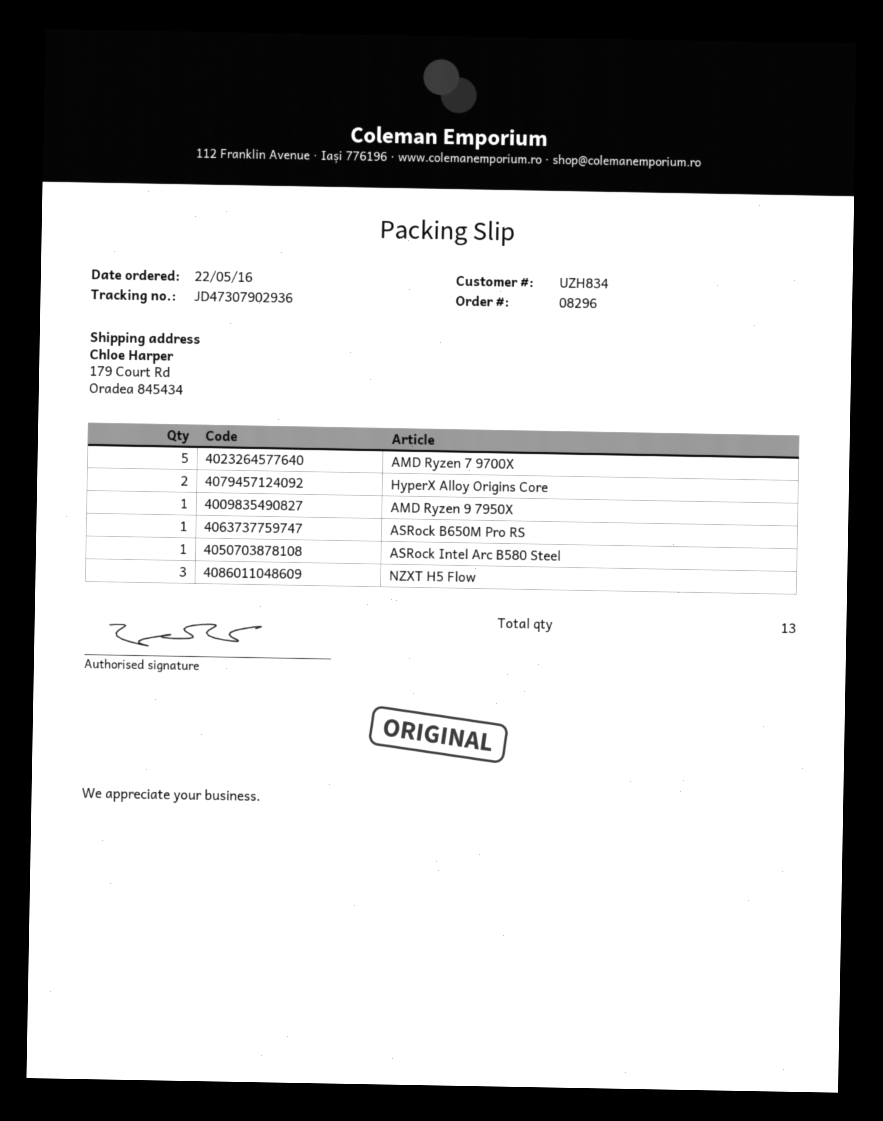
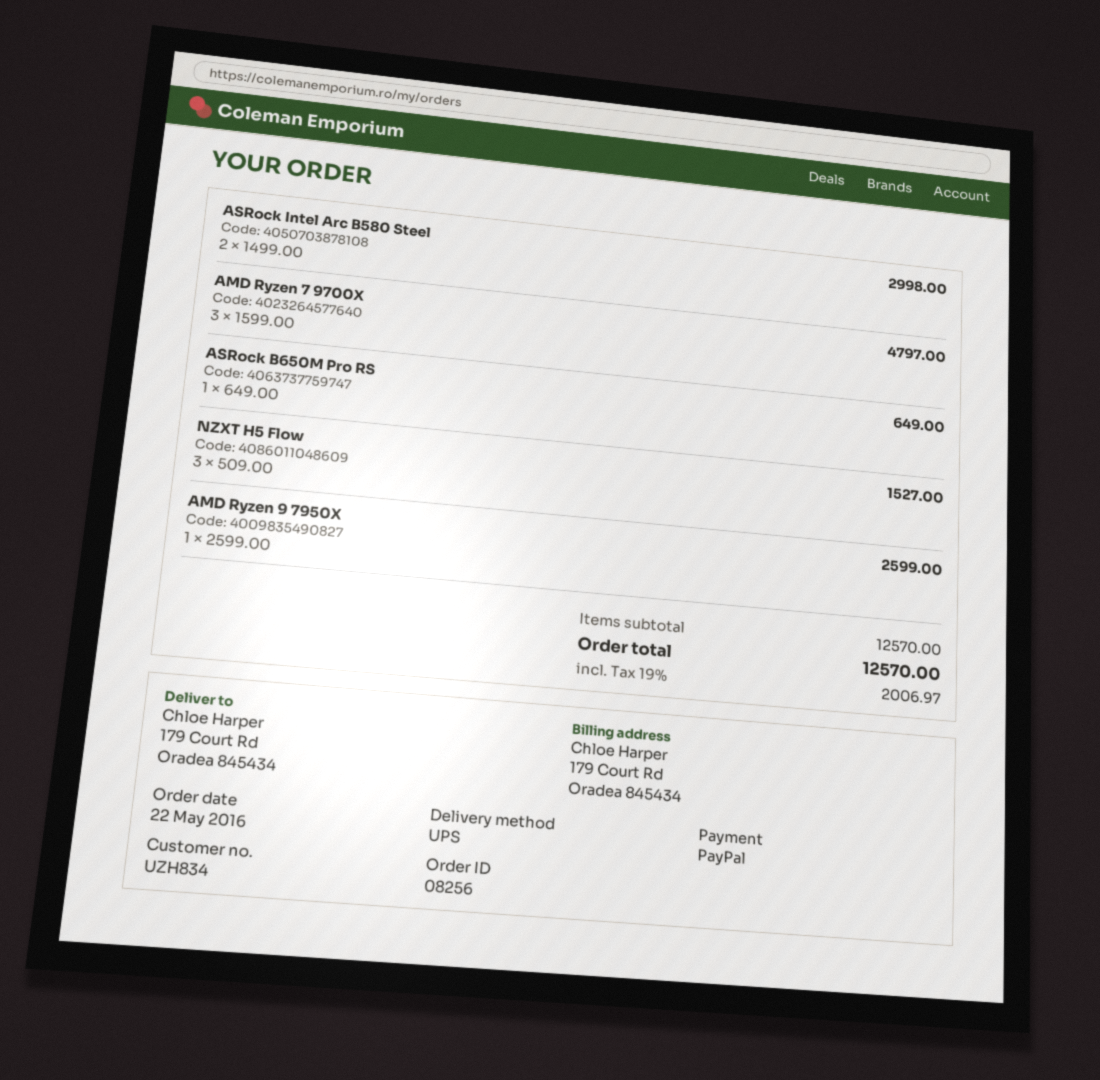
order number: 08296 -> 08256
AMD Ryzen 7 9700X: 5 -> 3
HyperX Alloy Origins Core: 2 -> none
ASRock Intel Arc B580 Steel: 1 -> 2

